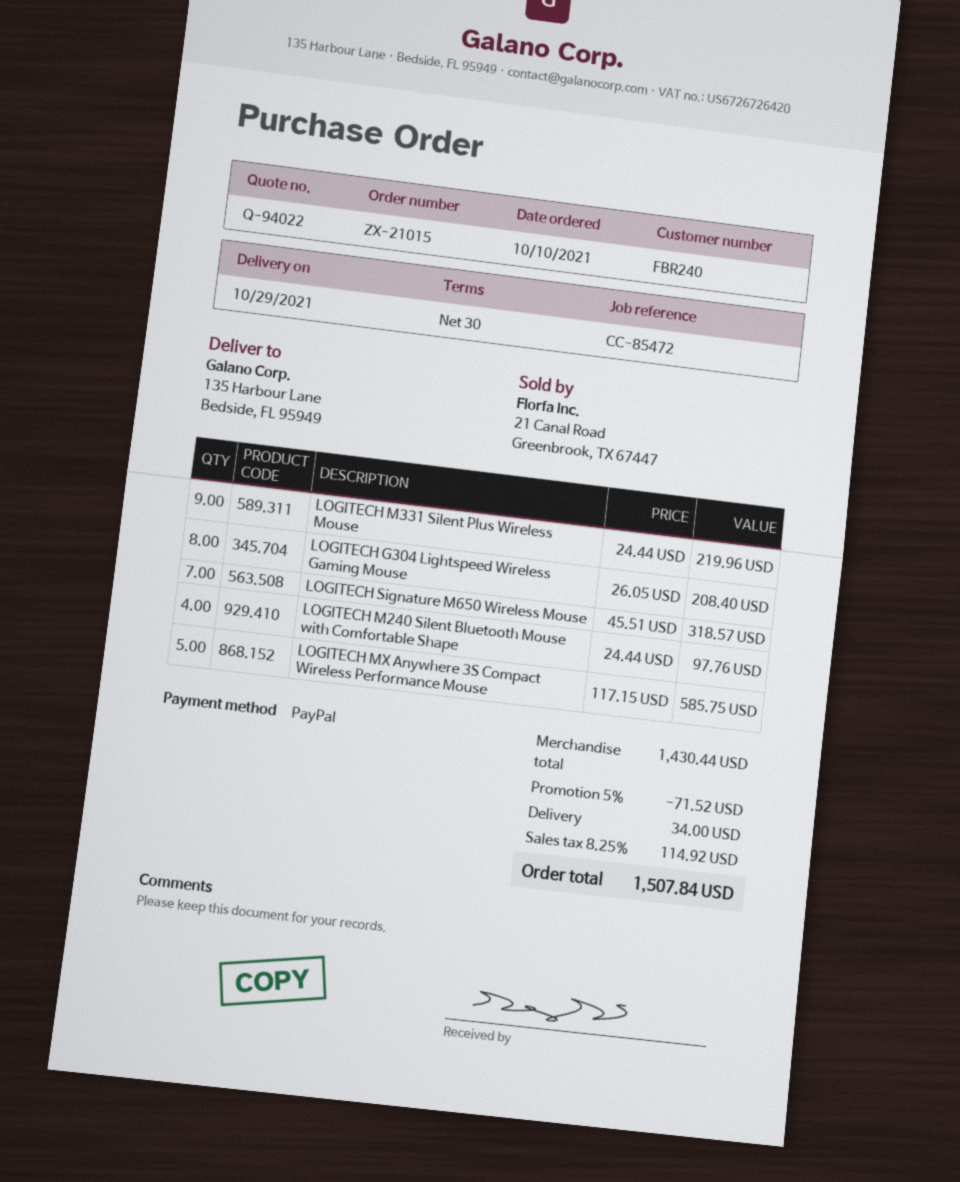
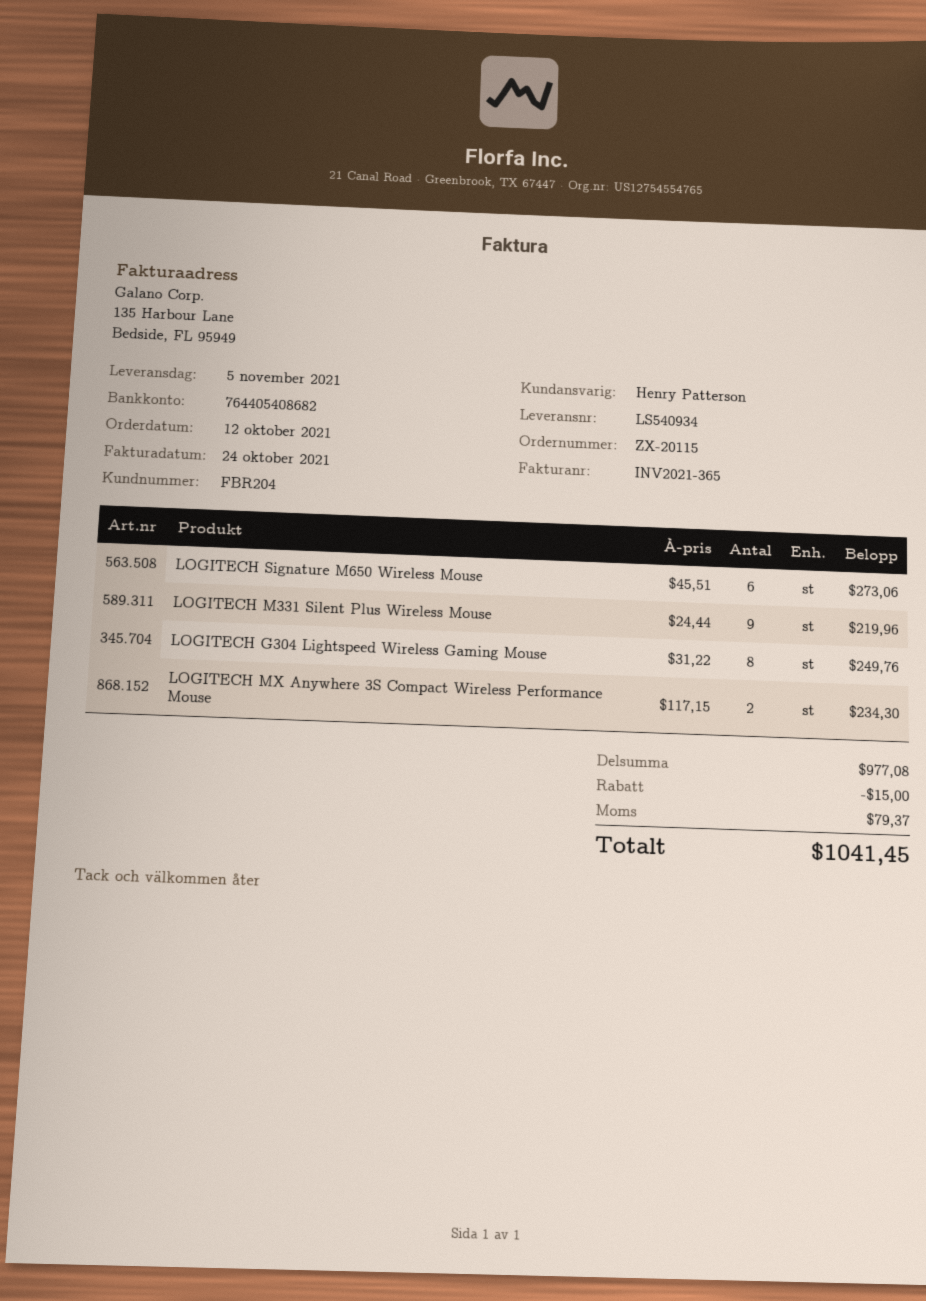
order number: ZX-21015 -> ZX-20115
order date: 2021-10-10 -> 2021-10-12
delivery date: 2021-10-29 -> 2021-11-05
customer number: FBR240 -> FBR204
LOGITECH G304 Lightspeed Wireless Gaming Mouse: 8 x 26.05 = 208.40 -> 8 x 31.22 = 249.76
LOGITECH Signature M650 Wireless Mouse: 7 x 45.51 = 318.57 -> 6 x 45.51 = 273.06
LOGITECH M240 Silent Bluetooth Mouse with Comfortable Shape: 4 x 24.44 = 97.76 -> none
LOGITECH MX Anywhere 3S Compact Wireless Performance Mouse: 5 x 117.15 = 585.75 -> 2 x 117.15 = 234.30
subtotal: 1430.44 -> 977.08
discount: 71.52 -> 15.00
shipping: 34.00 -> none
tax: 114.92 -> 79.37
total: 1507.84 -> 1041.45

